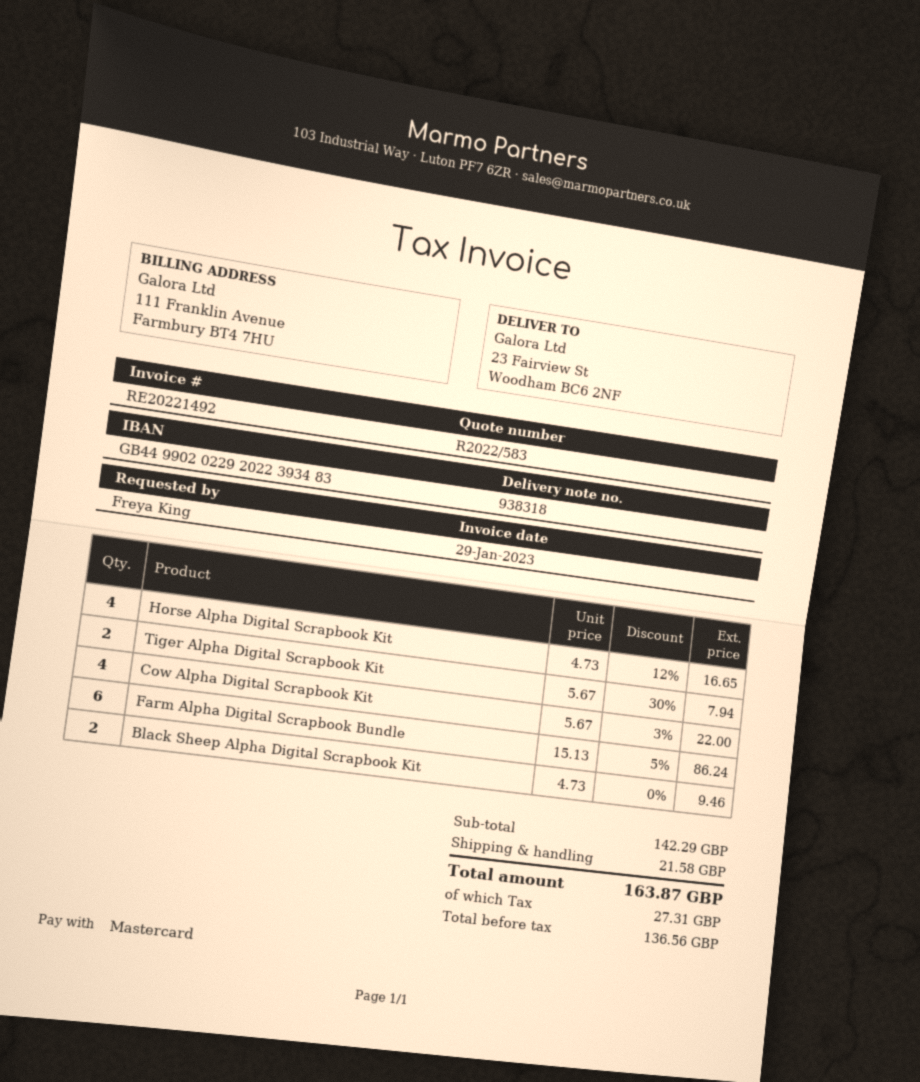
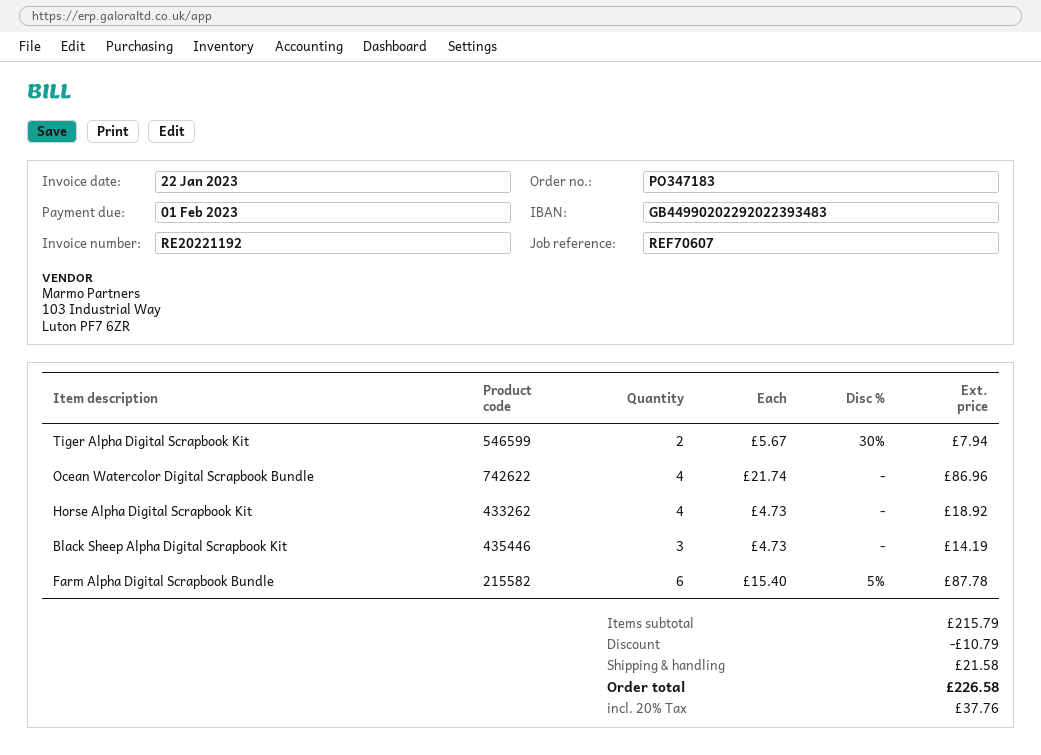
invoice number: RE20221492 -> RE20221192
invoice date: 2023-01-29 -> 2023-01-22
Horse Alpha Digital Scrapbook Kit: 4 x 4.73 - 12% = 16.65 -> 4 x 4.73 = 18.92
Cow Alpha Digital Scrapbook Kit: 4 x 5.67 - 3% = 22.00 -> none
Farm Alpha Digital Scrapbook Bundle: 6 x 15.13 - 5% = 86.24 -> 6 x 15.40 - 5% = 87.78
Black Sheep Alpha Digital Scrapbook Kit: 2 x 4.73 = 9.46 -> 3 x 4.73 = 14.19
Ocean Watercolor Digital Scrapbook Bundle: none -> 4 x 21.74 = 86.96
subtotal: 142.29 -> 215.79
discount: none -> 10.79
tax: 27.31 -> 37.76
total: 163.87 -> 226.58

